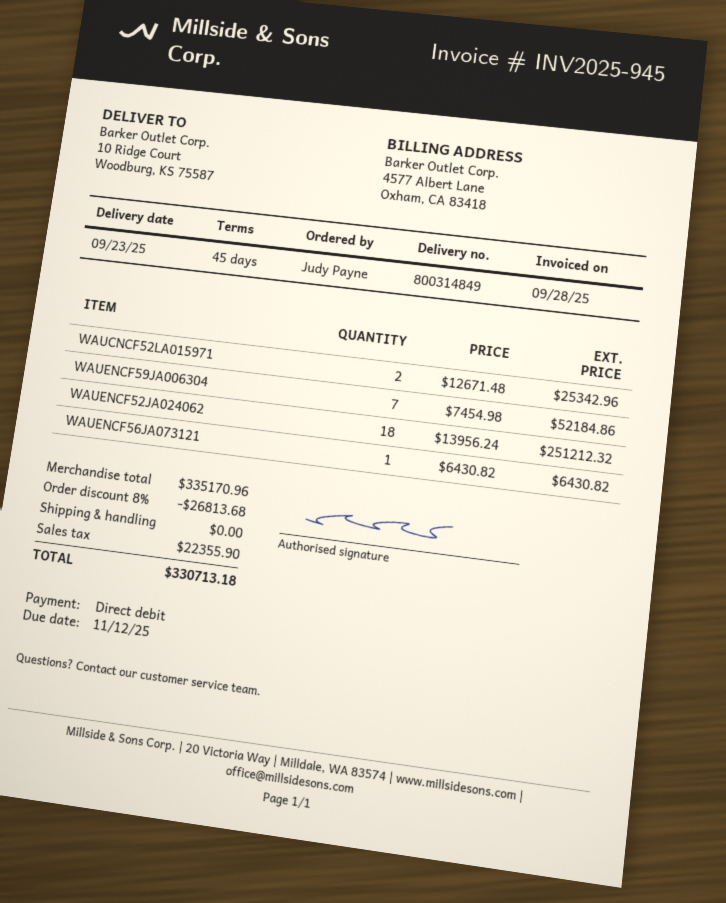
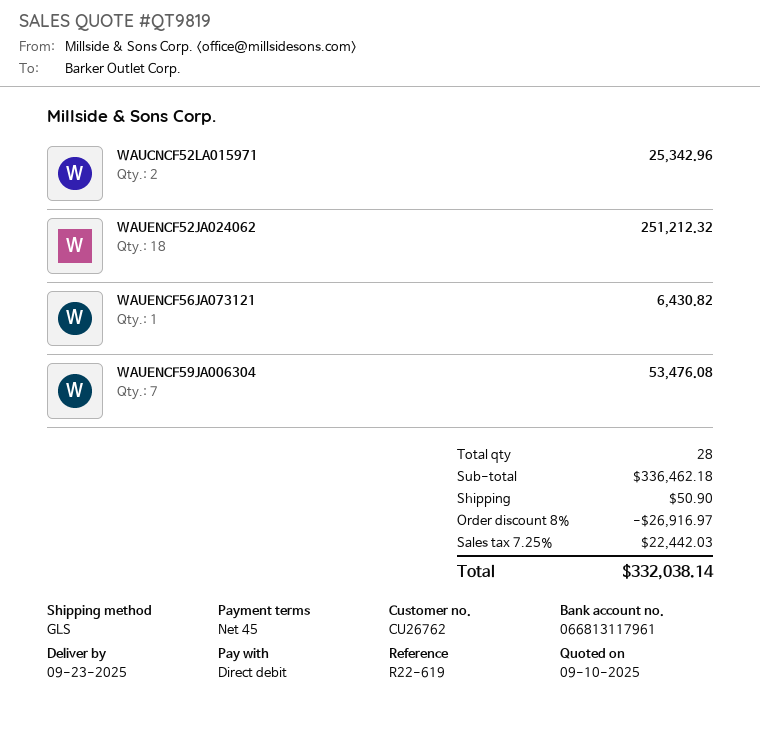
WAUENCF59JA006304: 7 for 52184.86 -> 7 for 53476.08
subtotal: 335170.96 -> 336462.18
discount: 8% = 26813.68 -> 8% = 26916.97
shipping: 0.00 -> 50.90
tax: 22355.90 -> 22442.03
total: 330713.18 -> 332038.14

